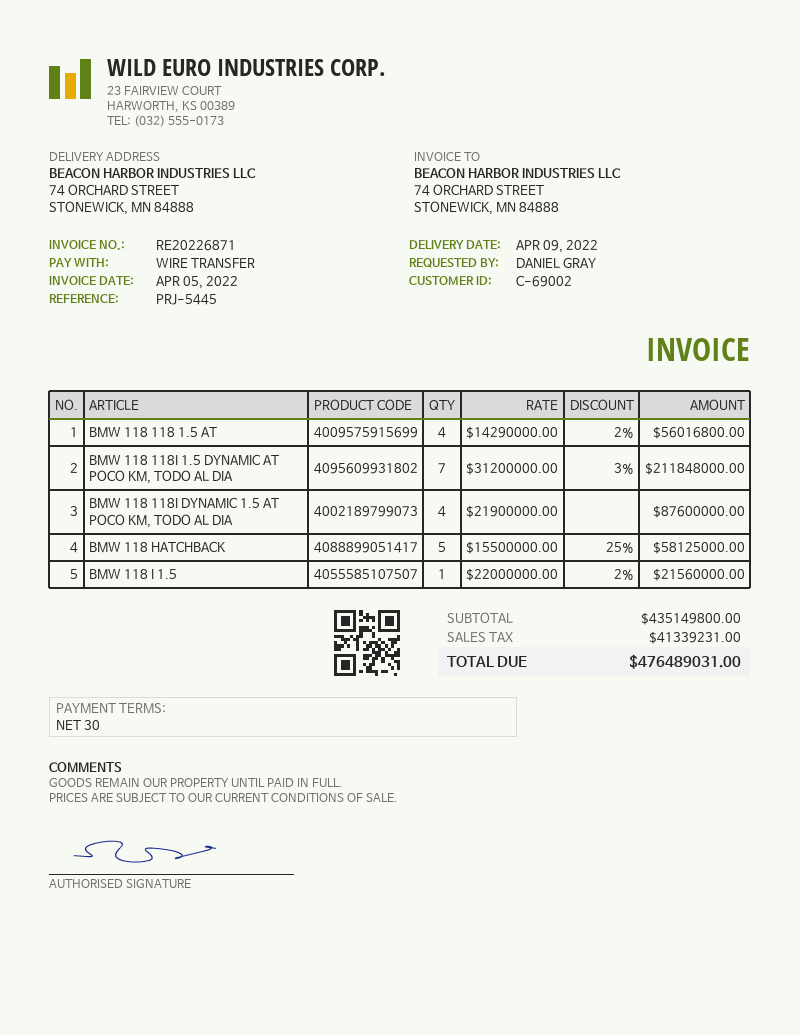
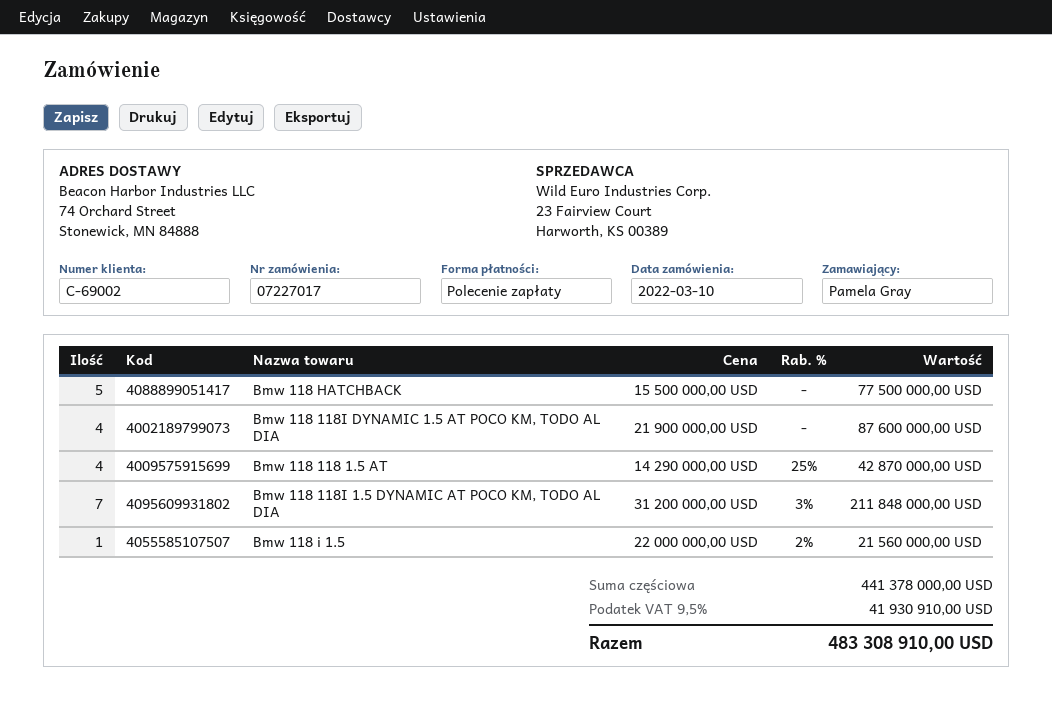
ordered by: DANIEL GRAY -> Pamela Gray
payment method: bank transfer -> direct debit
BMW 118 118 1.5 AT: 4 x 14290000.00 - 2% = 56016800.00 -> 4 x 14290000.00 - 25% = 42870000.00
BMW 118 HATCHBACK: 5 x 15500000.00 - 25% = 58125000.00 -> 5 x 15500000.00 = 77500000.00
subtotal: 435149800.00 -> 441378000.00
tax: 41339231.00 -> 41930910.00
total: 476489031.00 -> 483308910.00

